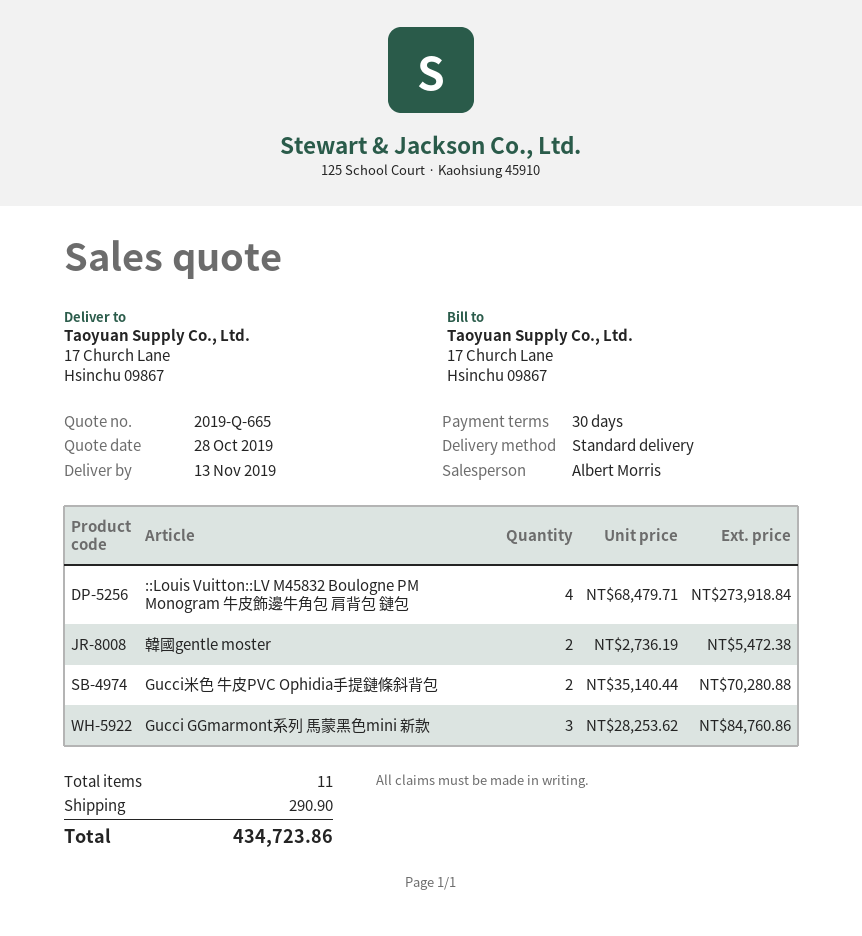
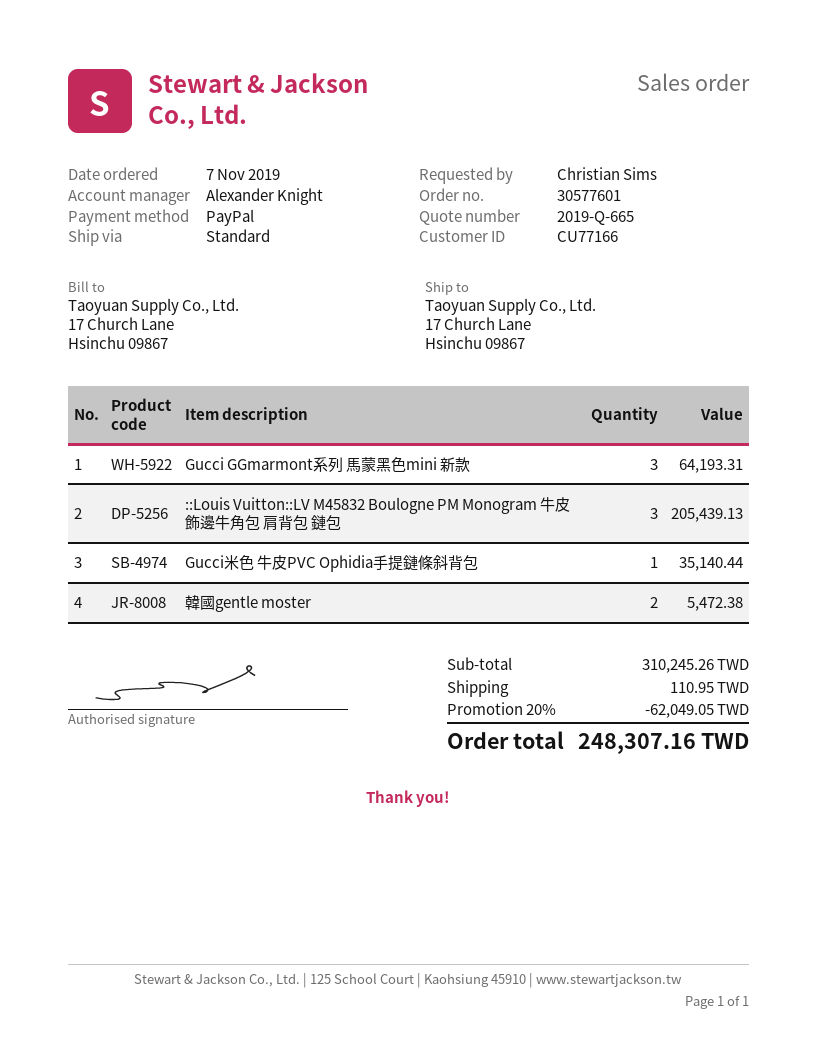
sales rep: Albert Morris -> Alexander Knight
::Louis Vuitton::LV M45832 Boulogne PM Monogram 牛皮飾邊牛角包 肩背包 鏈包: 4 for 273918.84 -> 3 for 205439.13
Gucci米色 牛皮PVC Ophidia手提鏈條斜背包: 2 for 70280.88 -> 1 for 35140.44
Gucci GGmarmont系列 馬蒙黑色mini 新款: 3 for 84760.86 -> 3 for 64193.31
discount: none -> 20% = 62049.05
shipping: 290.90 -> 110.95
total: 434723.86 -> 248307.16

